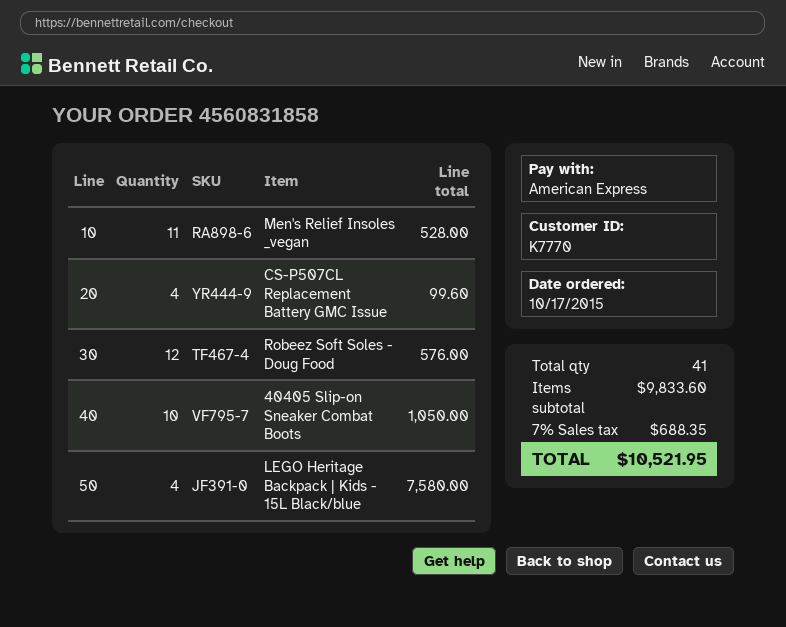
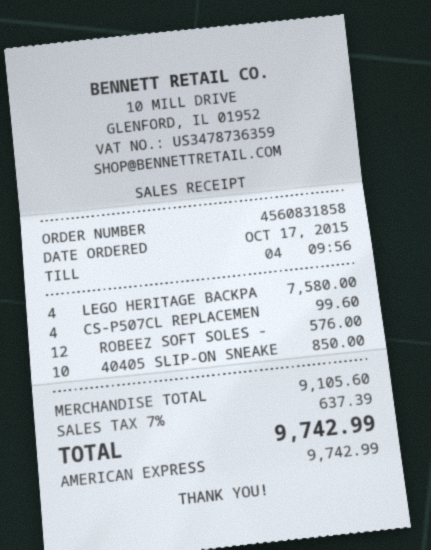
Men's Relief Insoles _vegan: 11 for 528.00 -> none
40405 Slip-on Sneaker Combat Boots: 10 for 1050.00 -> 10 for 850.00
subtotal: 9833.60 -> 9105.60
tax: 7% = 688.35 -> 7% = 637.39
total: 10521.95 -> 9742.99

